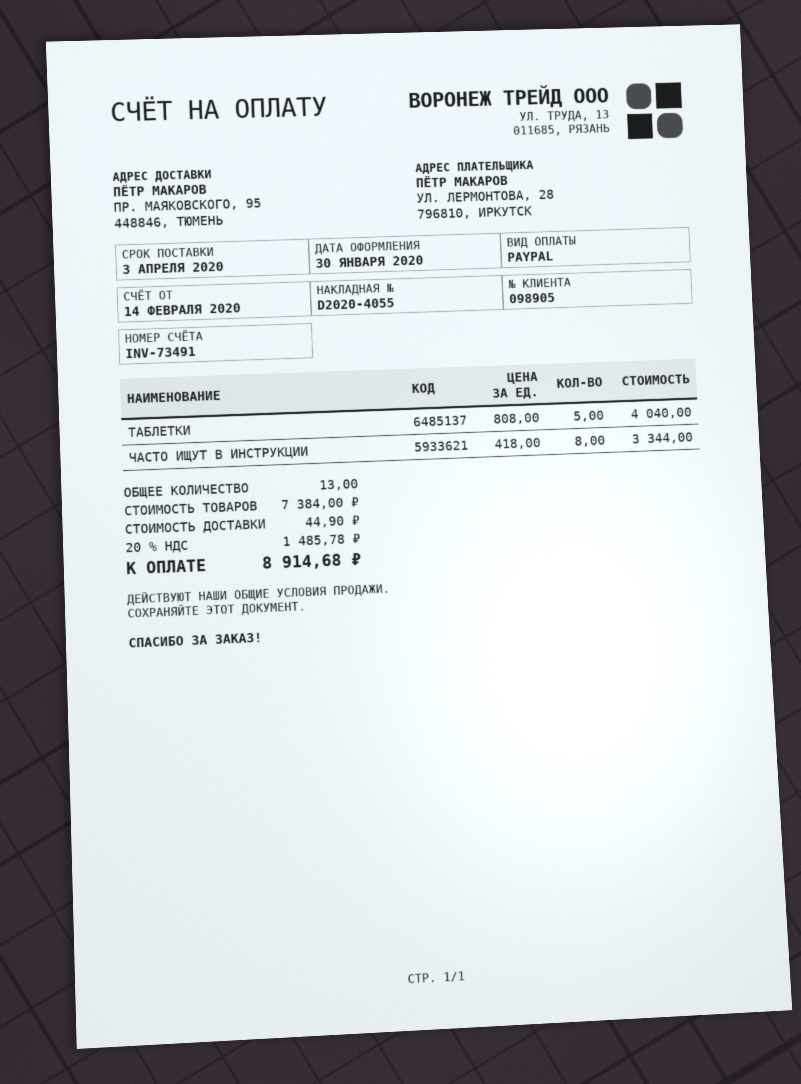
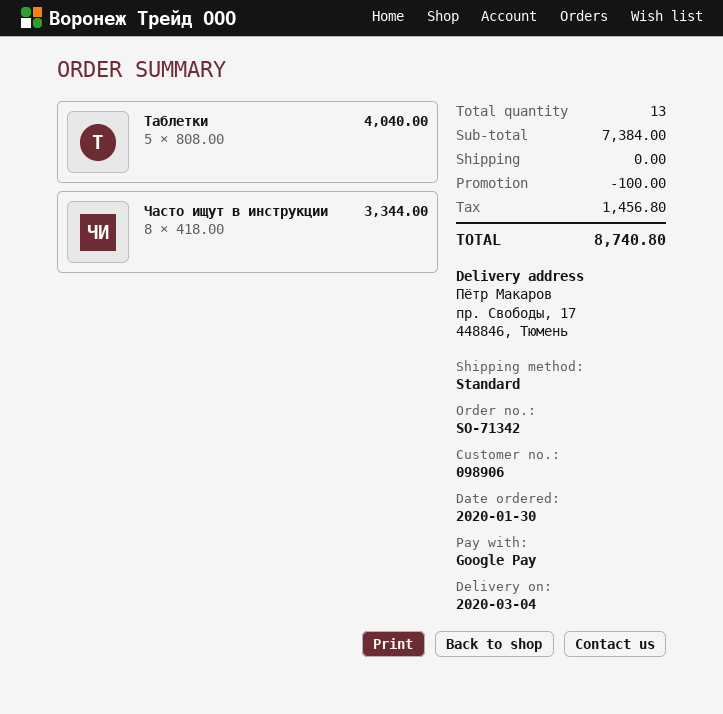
delivery date: 2020-04-03 -> 2020-03-04
customer number: 098905 -> 098906
payment method: PayPal -> Google Pay
ship to: ПР. МАЯКОВСКОГО, 95, 448846, ТЮМЕНЬ -> пр. Свободы, 17, 448846, Тюмень
discount: none -> 100.00
shipping: 44.90 -> 0.00
tax: 1485.78 -> 1456.80
total: 8914.68 -> 8740.80

